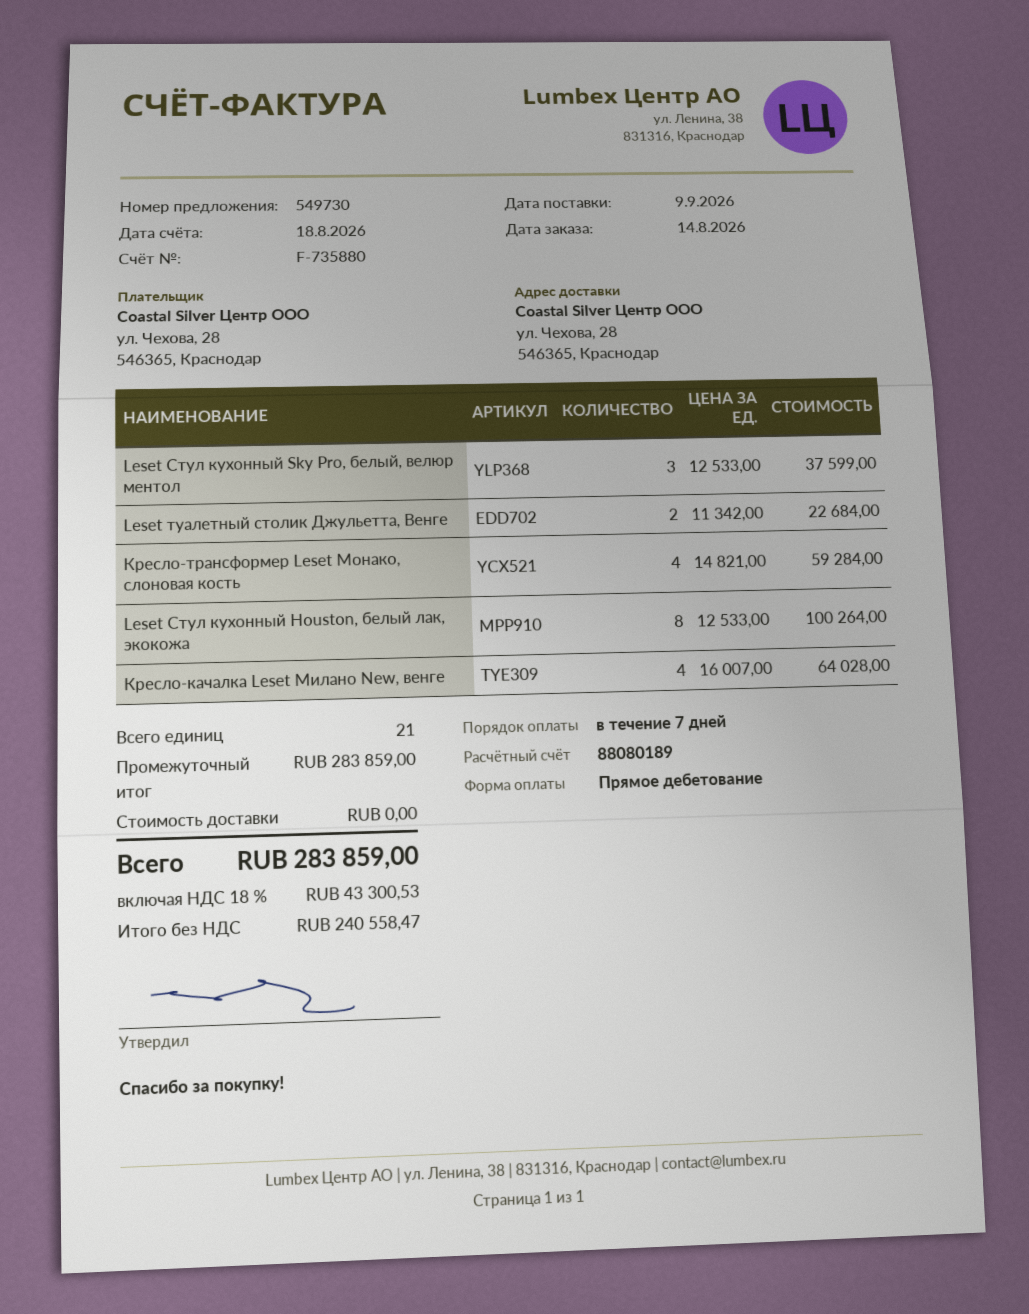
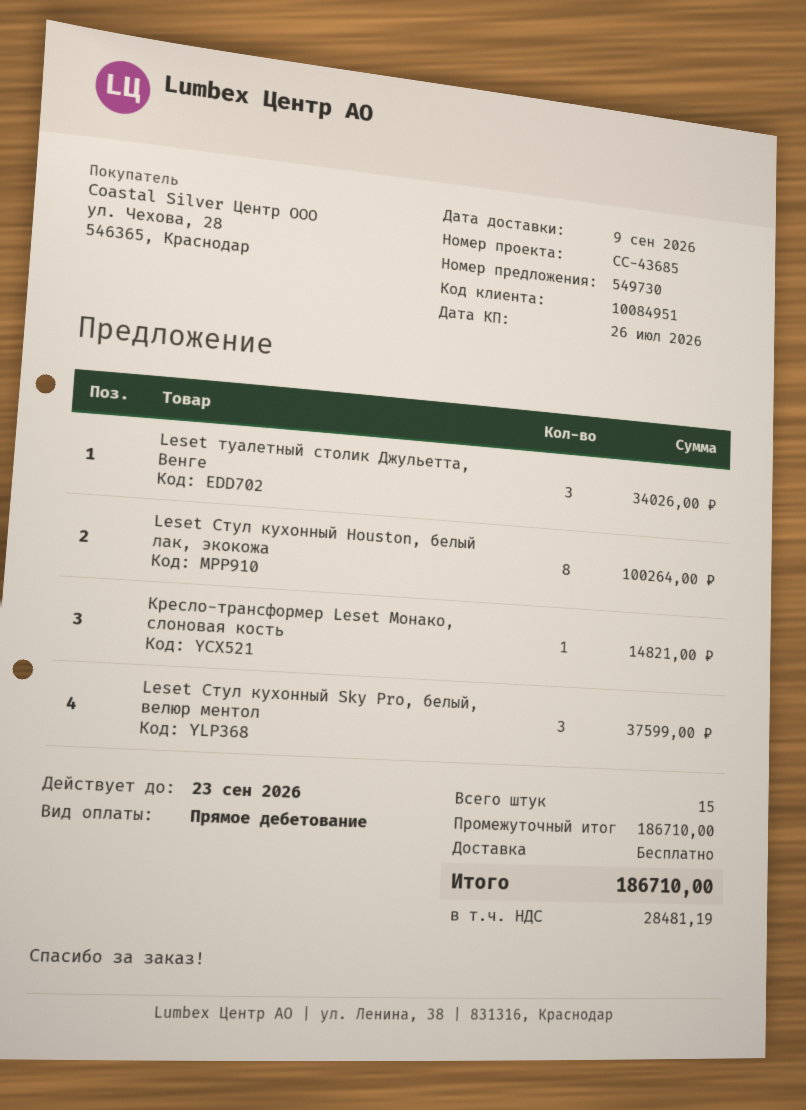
Leset туалетный столик Джульетта, Венге: 2 for 22684.00 -> 3 for 34026.00
Кресло-трансформер Leset Монако, слоновая кость: 4 for 59284.00 -> 1 for 14821.00
Кресло-качалка Leset Милано New, венге: 4 for 64028.00 -> none
total quantity: 21 -> 15
subtotal: 283859.00 -> 186710.00
tax: 43300.53 -> 28481.19
total: 283859.00 -> 186710.00

